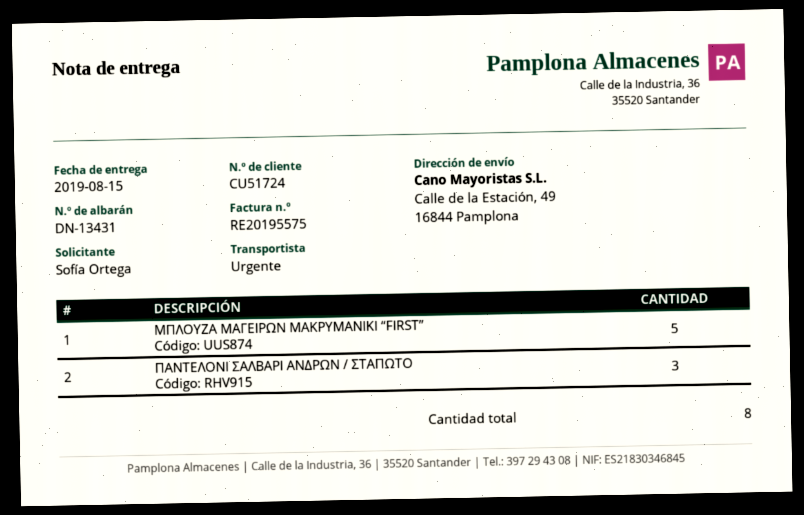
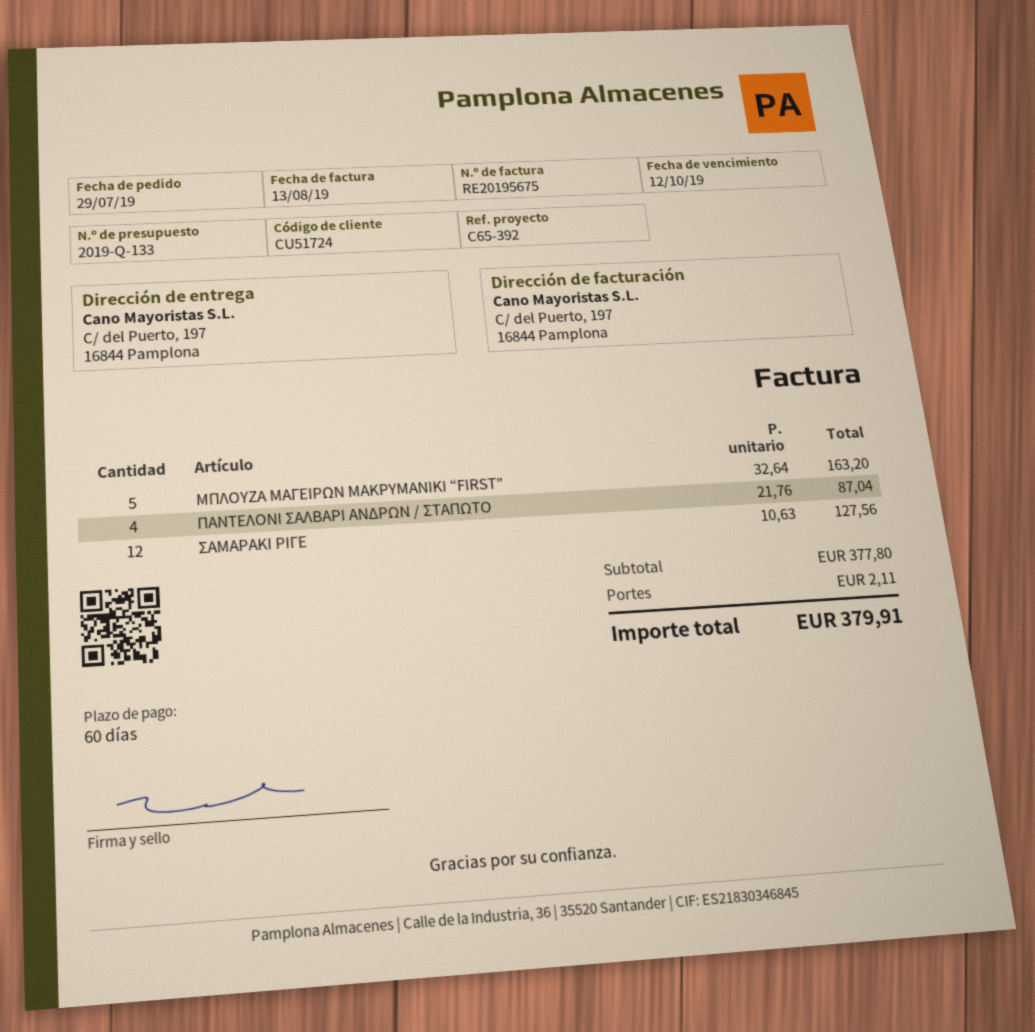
invoice number: RE20195575 -> RE20195675
ship to: Calle de la Estación, 49, 16844 Pamplona -> C/ del Puerto, 197, 16844 Pamplona
ΠΑΝΤΕΛΟΝΙ ΣΑΛΒΑΡΙ ΑΝΔΡΩΝ / ΣΤΑΠΩΤΟ: 3 -> 4
ΣΑΜΑΡΑΚΙ ΡΙΓΕ: none -> 12

